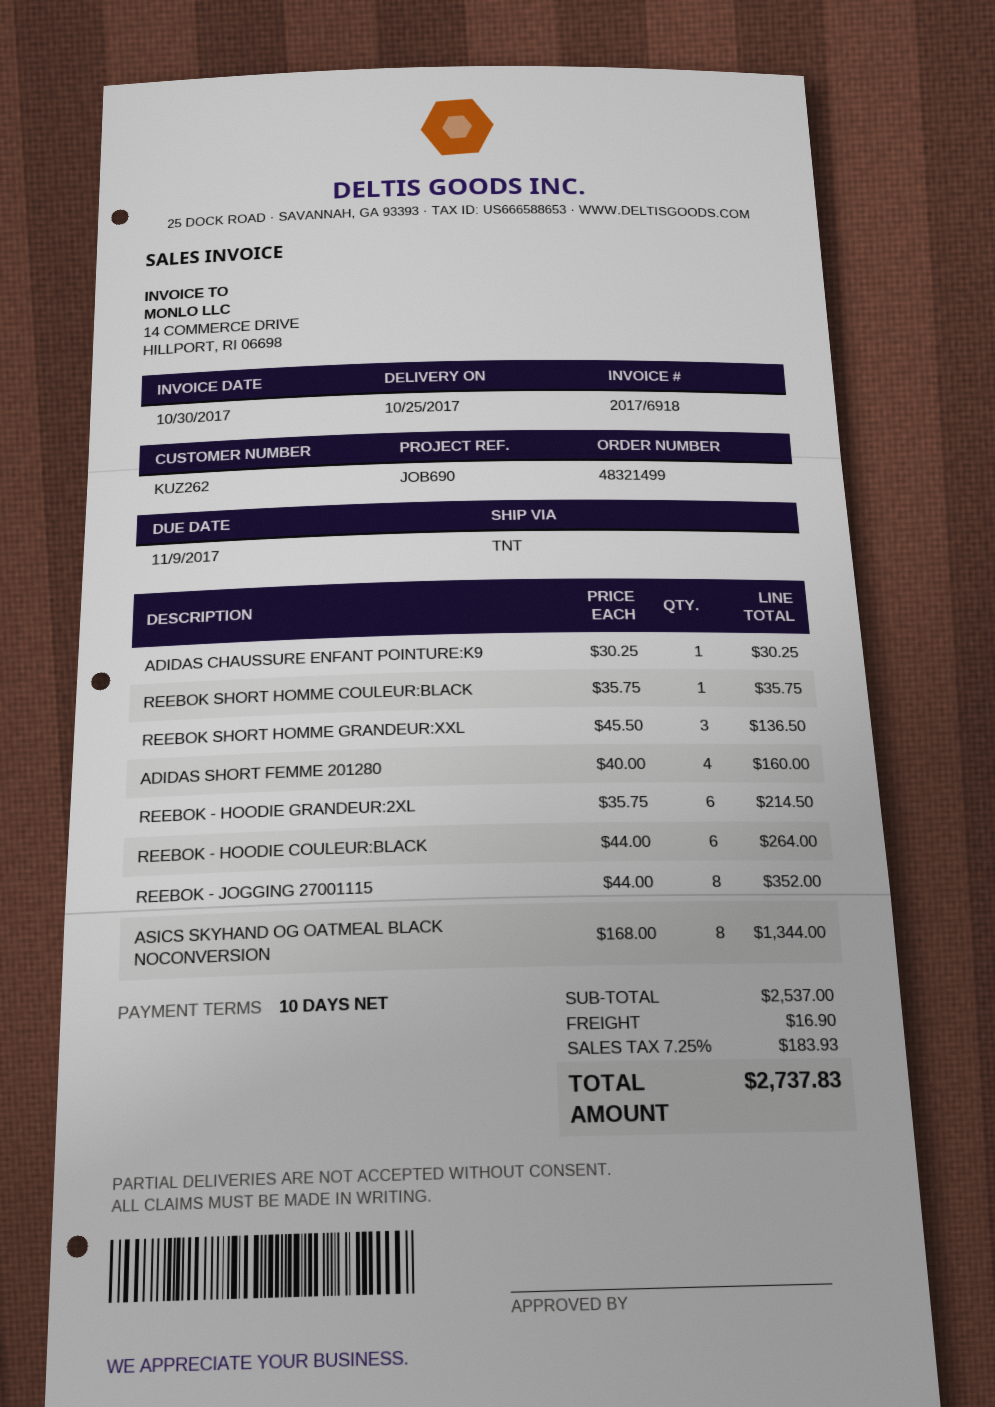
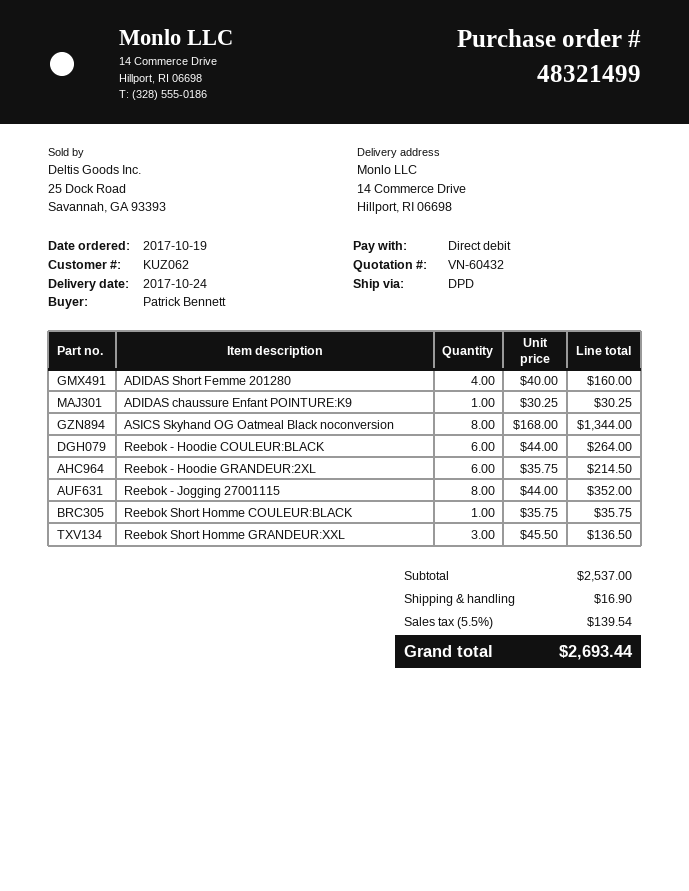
delivery date: 2017-10-25 -> 2017-10-24
customer number: KUZ262 -> KUZ062
shipping method: TNT -> DPD
tax: 7.25% = 183.93 -> 5.5% = 139.54
total: 2737.83 -> 2693.44

